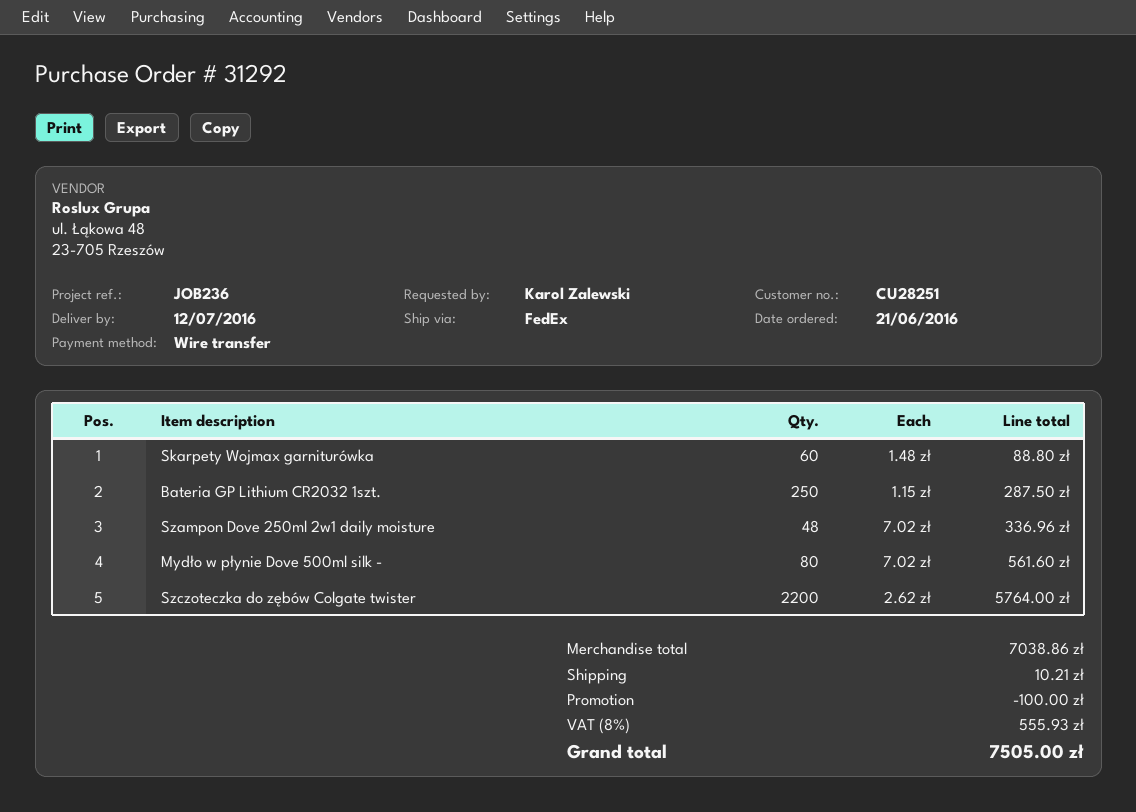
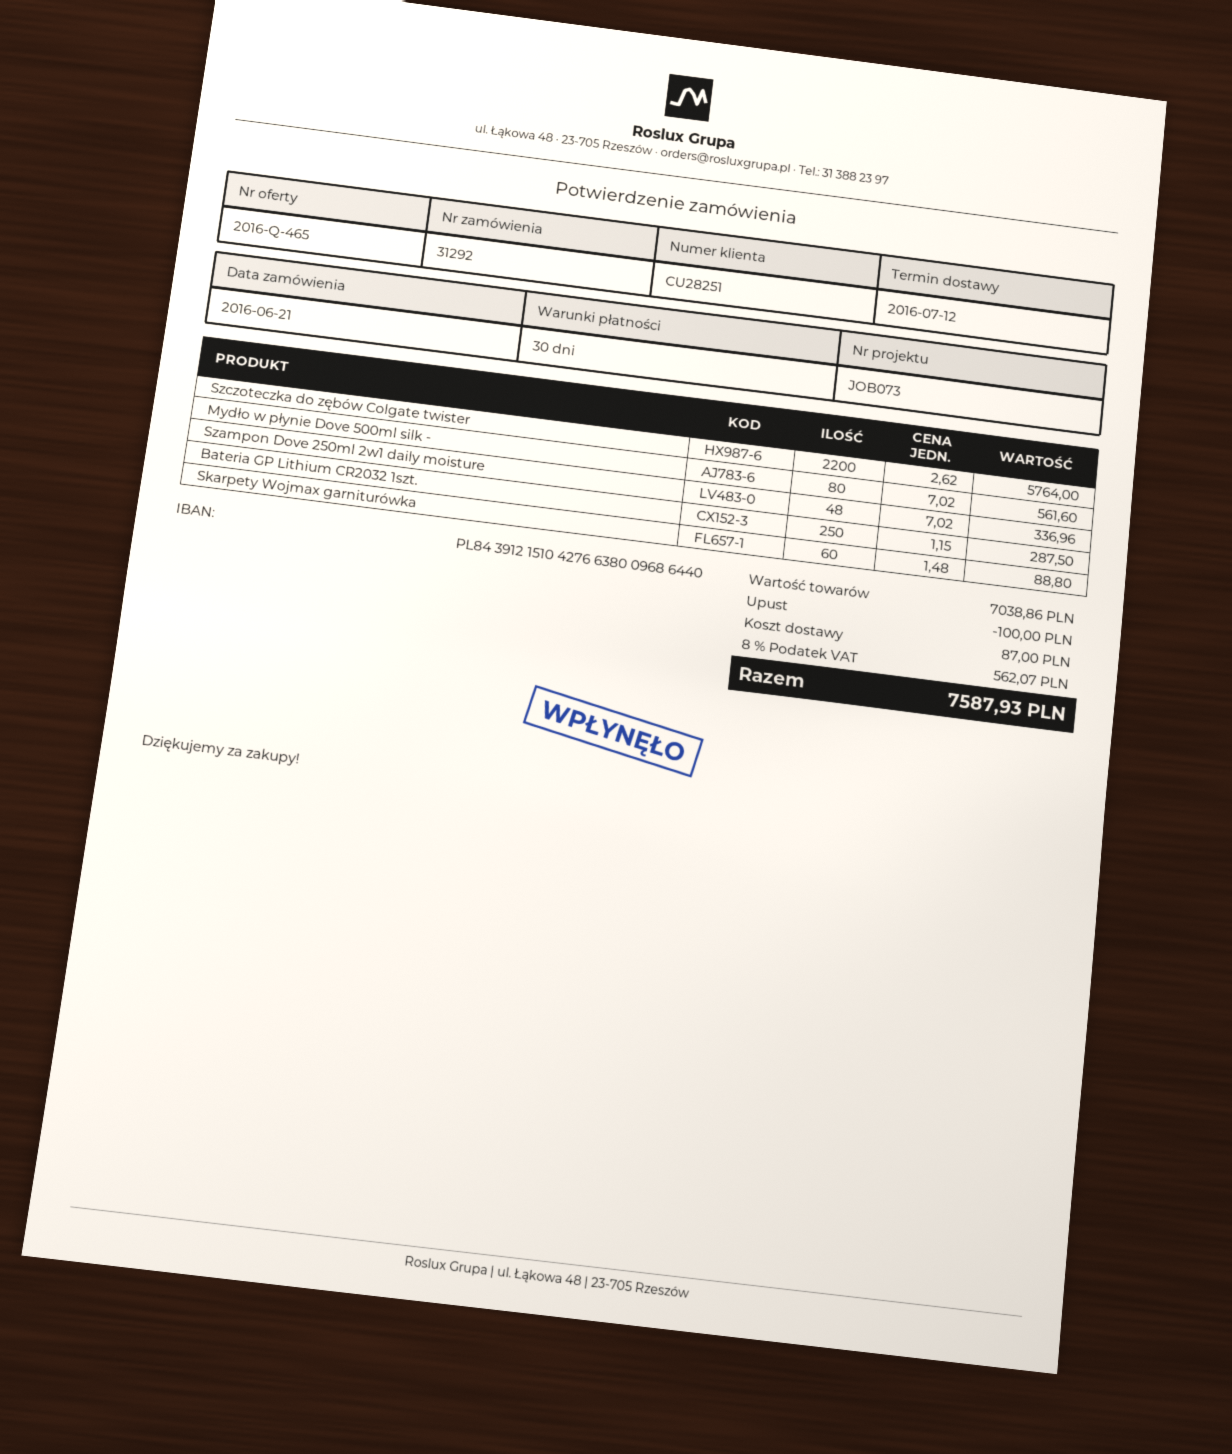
reference: JOB236 -> JOB073
shipping: 10.21 -> 87.00
tax: 8% = 555.93 -> 8% = 562.07
total: 7505.00 -> 7587.93

